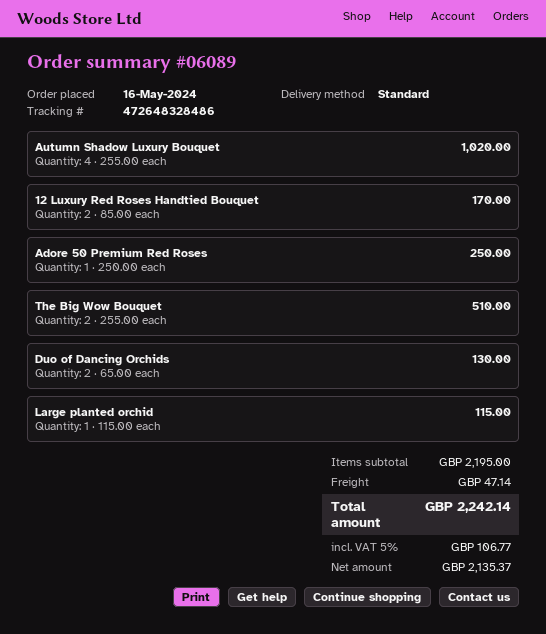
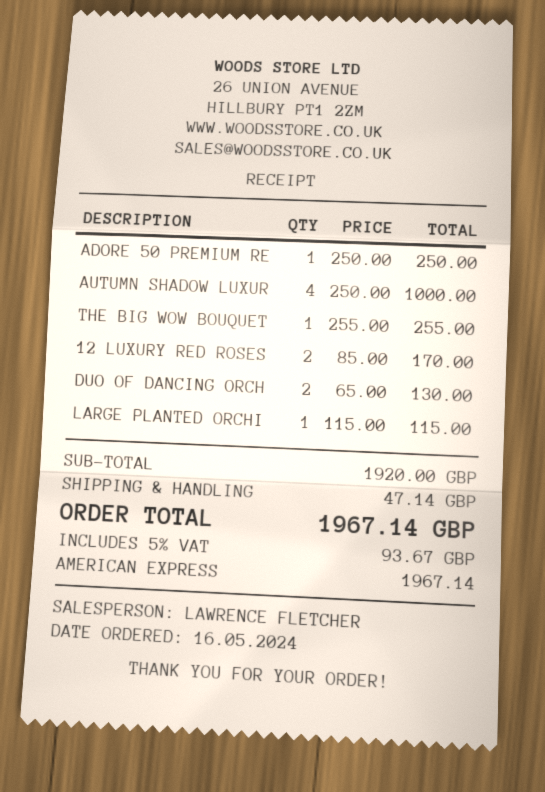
Autumn Shadow Luxury Bouquet: 4 x 255.00 = 1020.00 -> 4 x 250.00 = 1000.00
The Big Wow Bouquet: 2 x 255.00 = 510.00 -> 1 x 255.00 = 255.00
subtotal: 2195.00 -> 1920.00
tax: 5% = 106.77 -> 5% = 93.67
total: 2242.14 -> 1967.14

